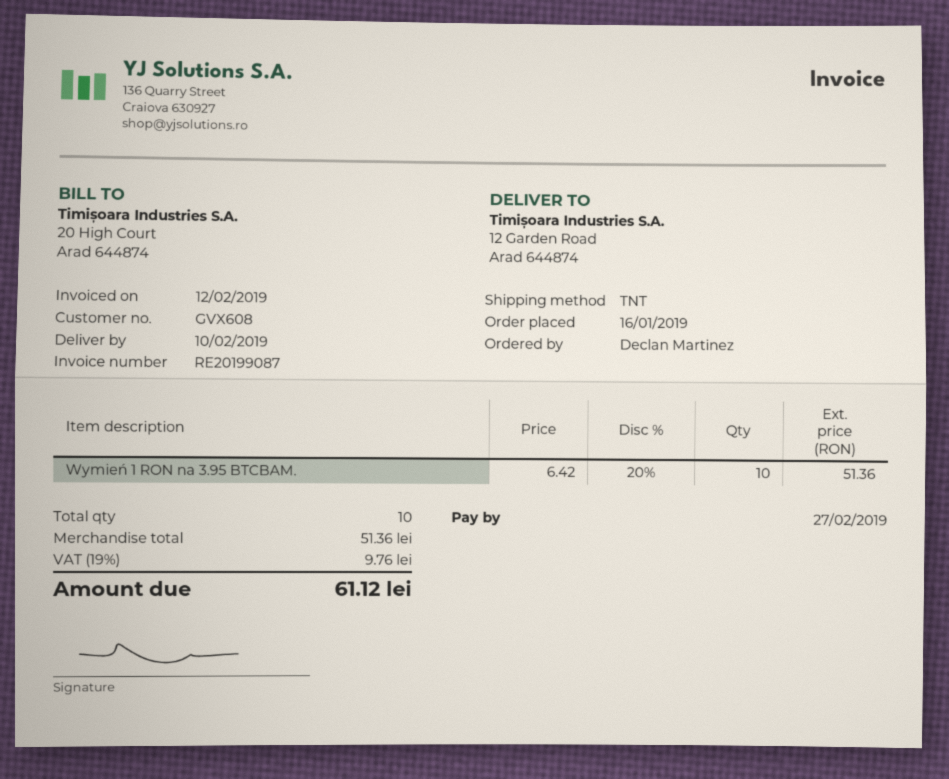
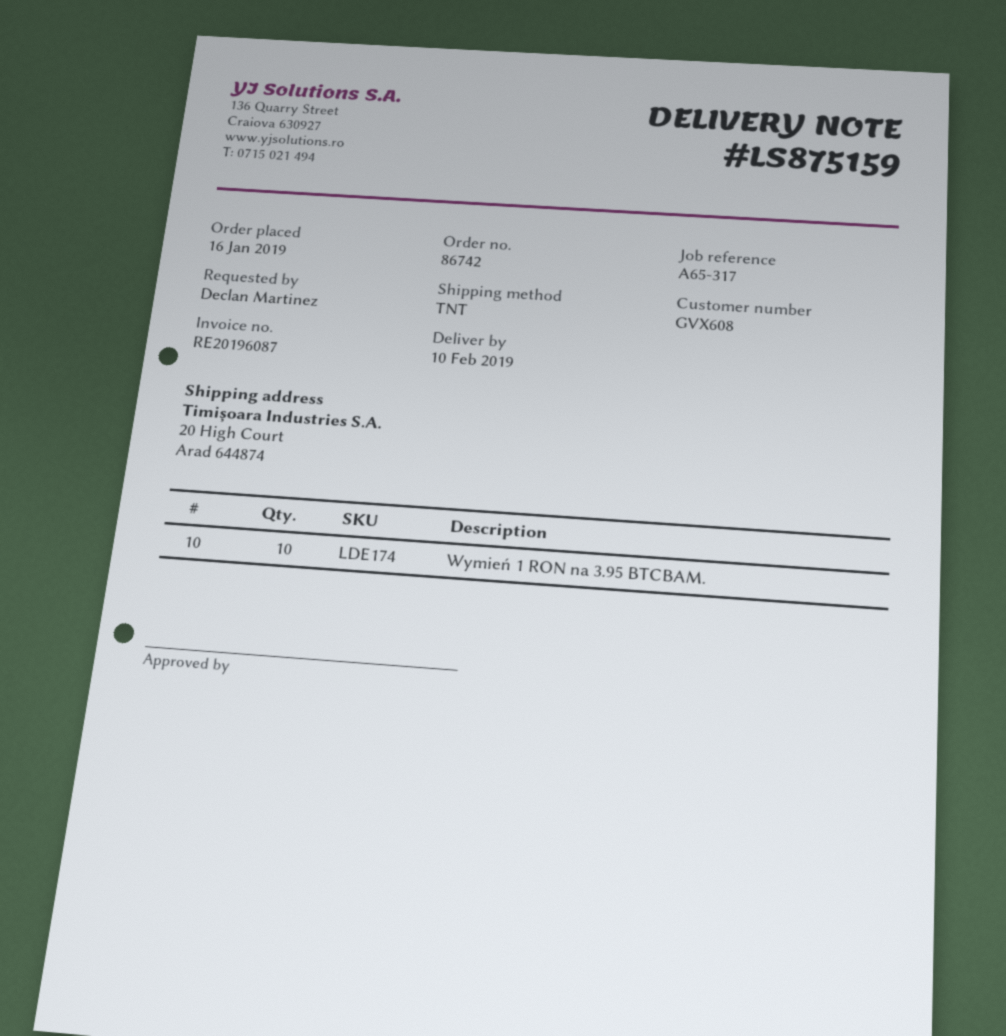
invoice number: RE20199087 -> RE20196087
ship to: 12 Garden Road, Arad 644874 -> 20 High Court, Arad 644874

